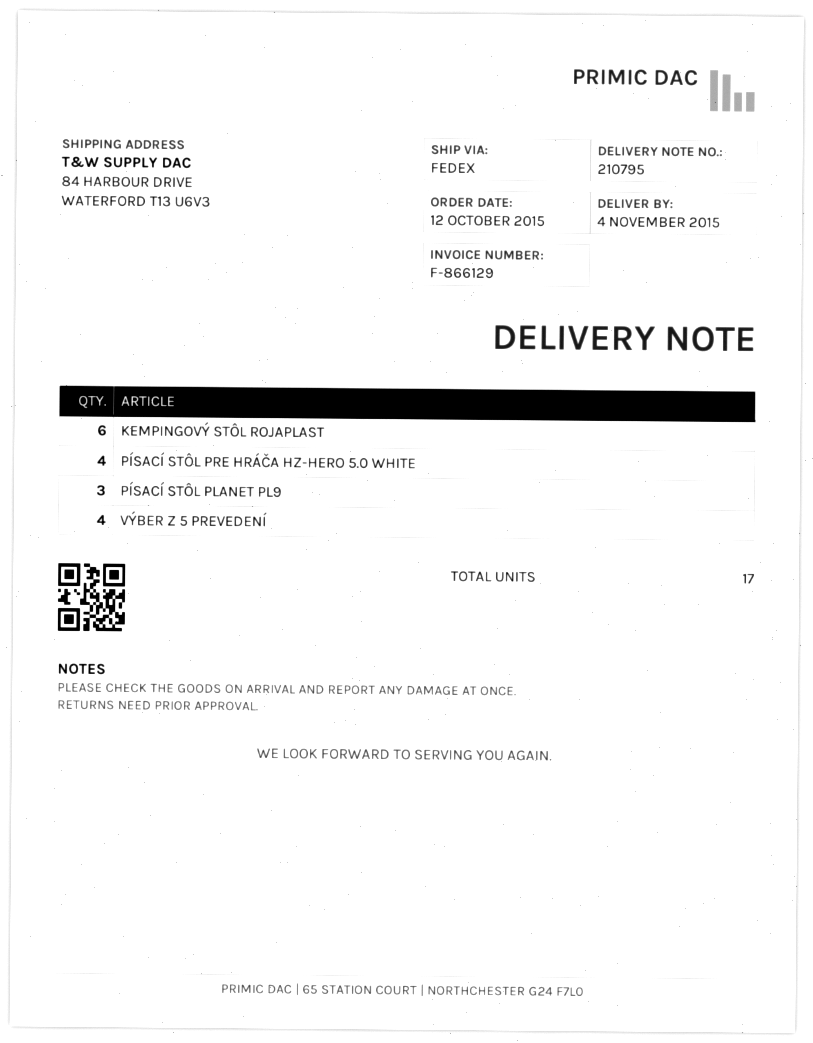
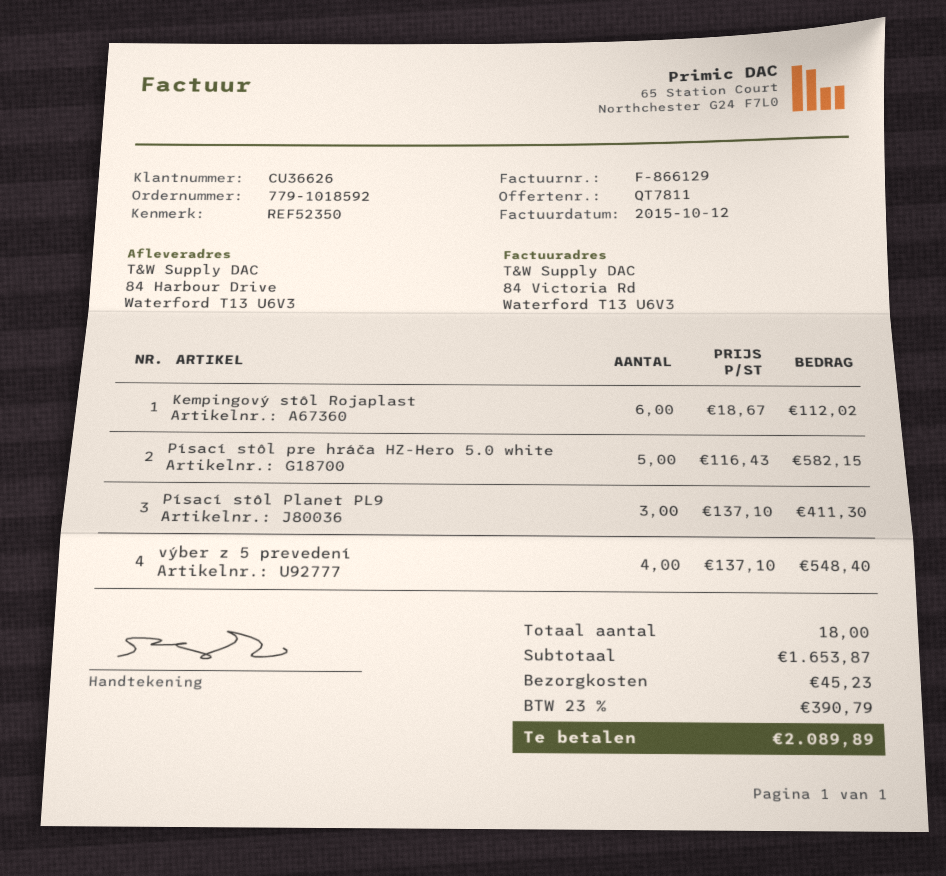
PÍSACÍ STÔL PRE HRÁČA HZ-HERO 5.0 WHITE: 4 -> 5
total quantity: 17 -> 18

